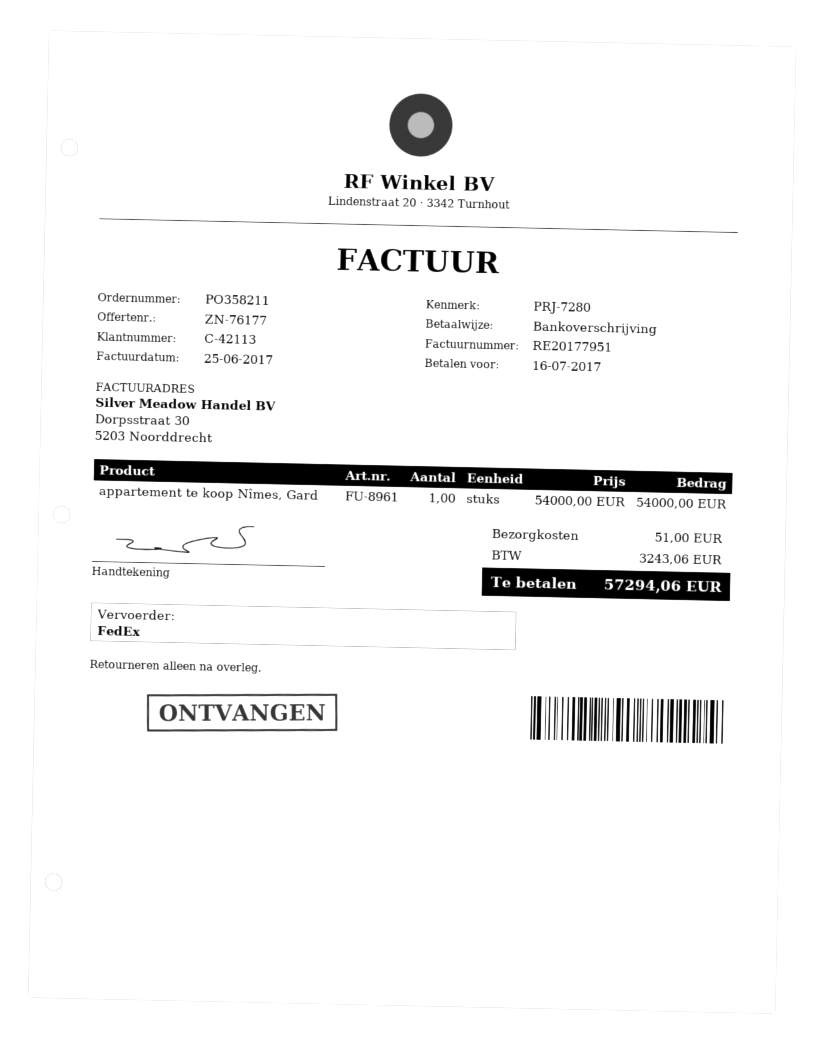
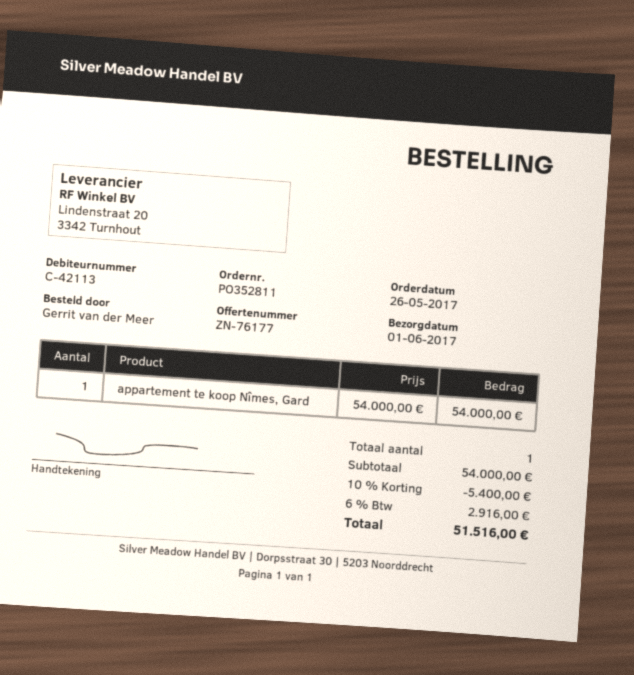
order number: PO358211 -> PO352811
discount: none -> 10% = 5400.00
shipping: 51.00 -> none
tax: 3243.06 -> 2916.00
total: 57294.06 -> 51516.00

